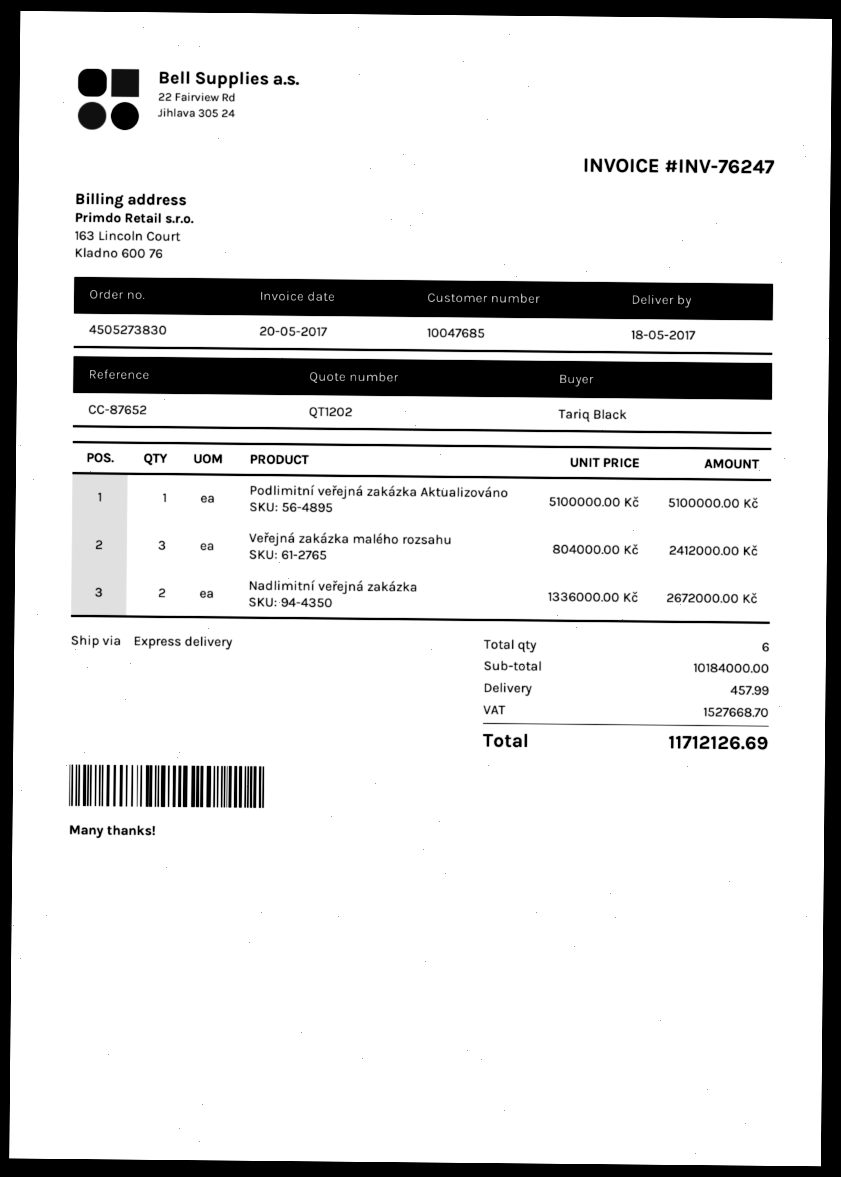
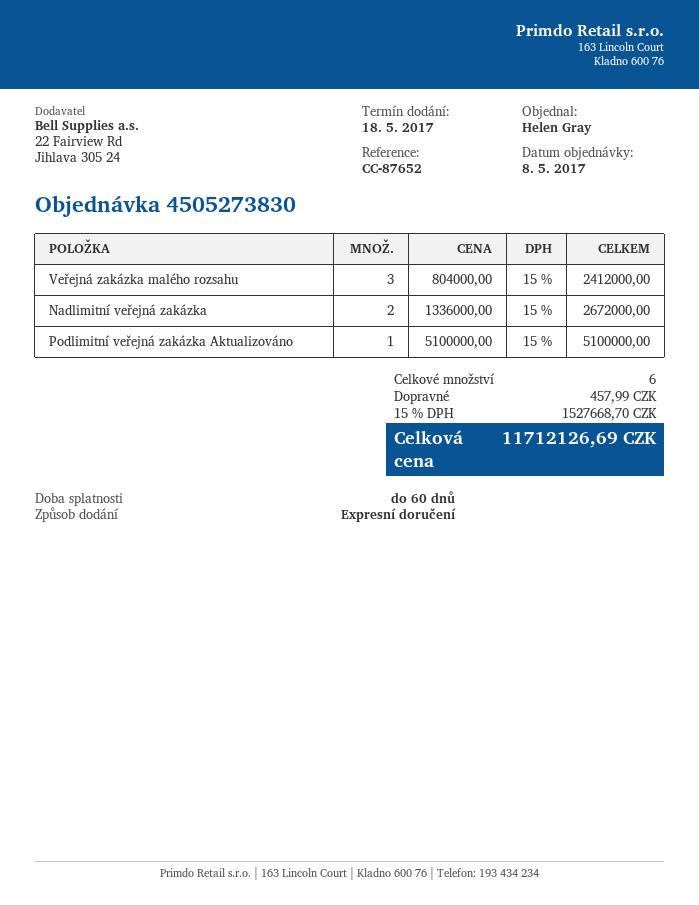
ordered by: Tariq Black -> Helen Gray

